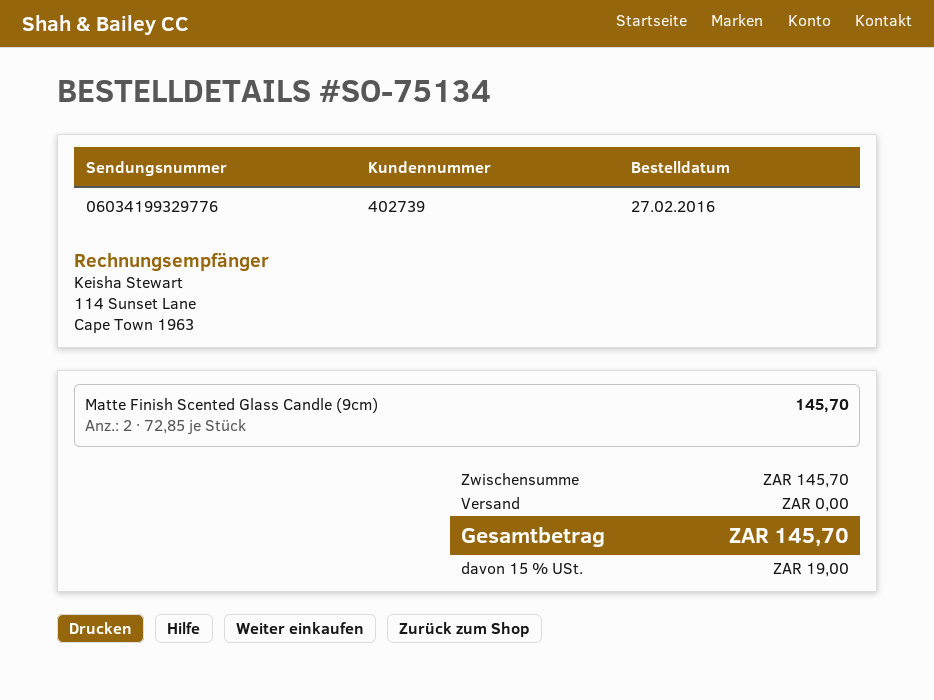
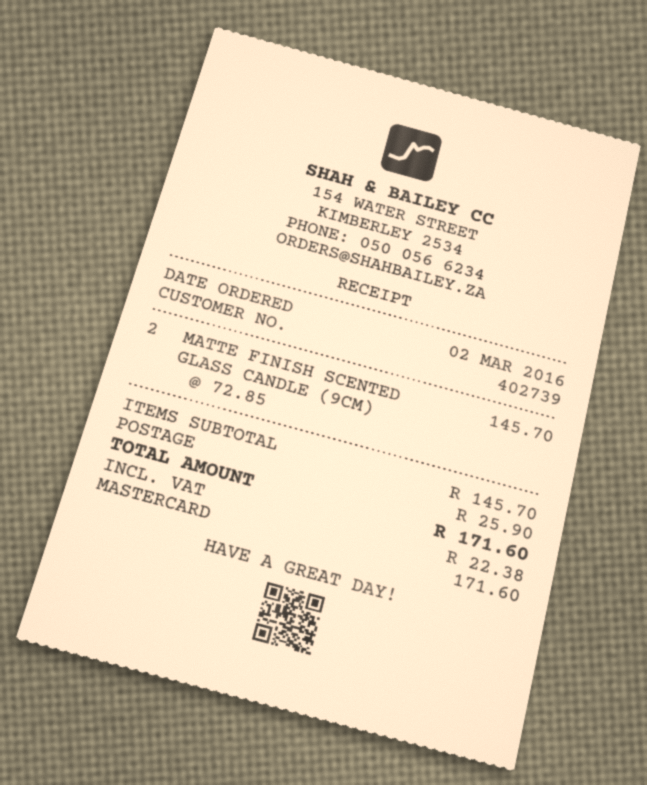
order date: 2016-02-27 -> 2016-03-02
shipping: 0.00 -> 25.90
tax: 19.00 -> 22.38
total: 145.70 -> 171.60

